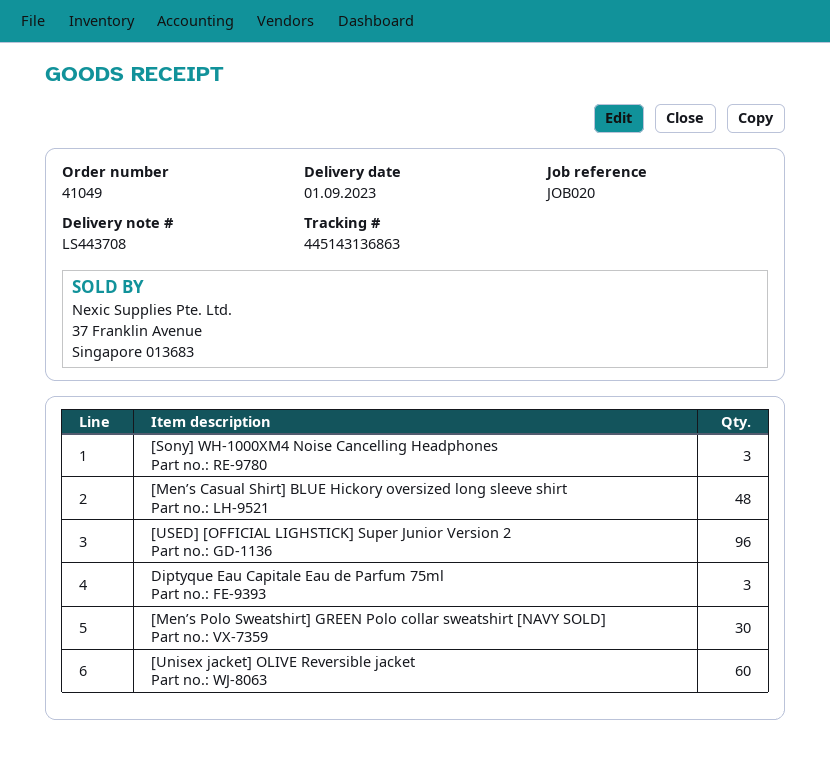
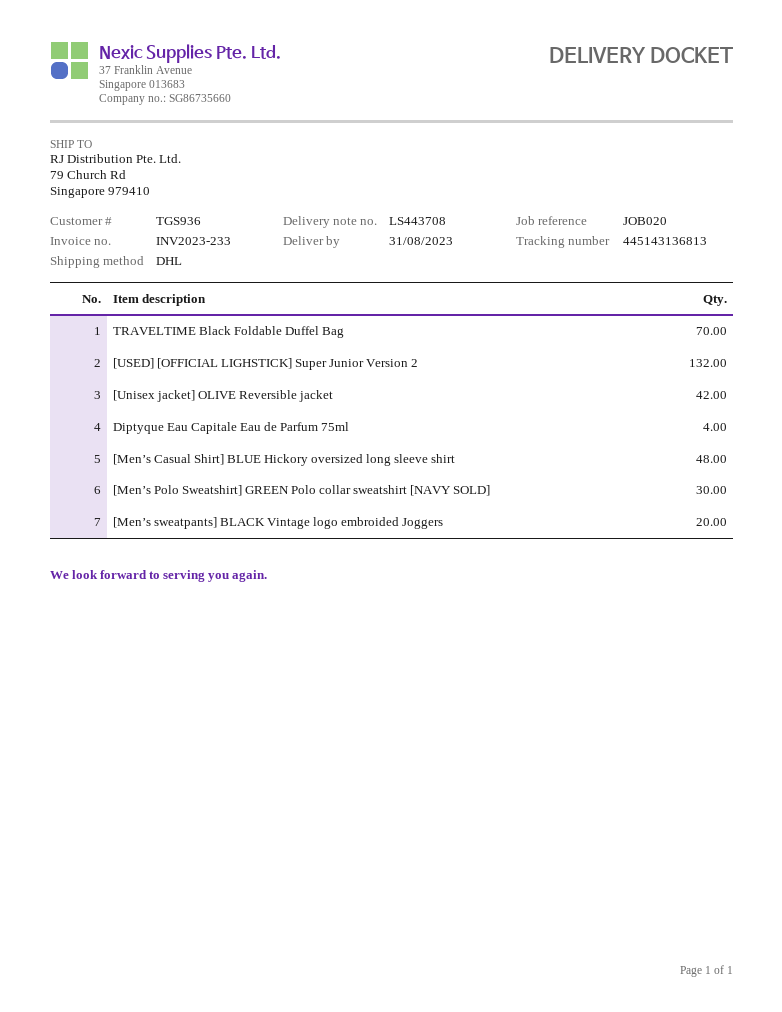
delivery date: 2023-09-01 -> 2023-08-31
tracking number: 445143136863 -> 445143136813
[Sony] WH-1000XM4 Noise Cancelling Headphones: 3 -> none
[USED] [OFFICIAL LIGHSTICK] Super Junior Version 2: 96 -> 132
Diptyque Eau Capitale Eau de Parfum 75ml: 3 -> 4
[Unisex jacket] OLIVE Reversible jacket: 60 -> 42
TRAVELTIME Black Foldable Duffel Bag: none -> 70
[Men’s sweatpants] BLACK Vintage logo embroided Joggers: none -> 20

